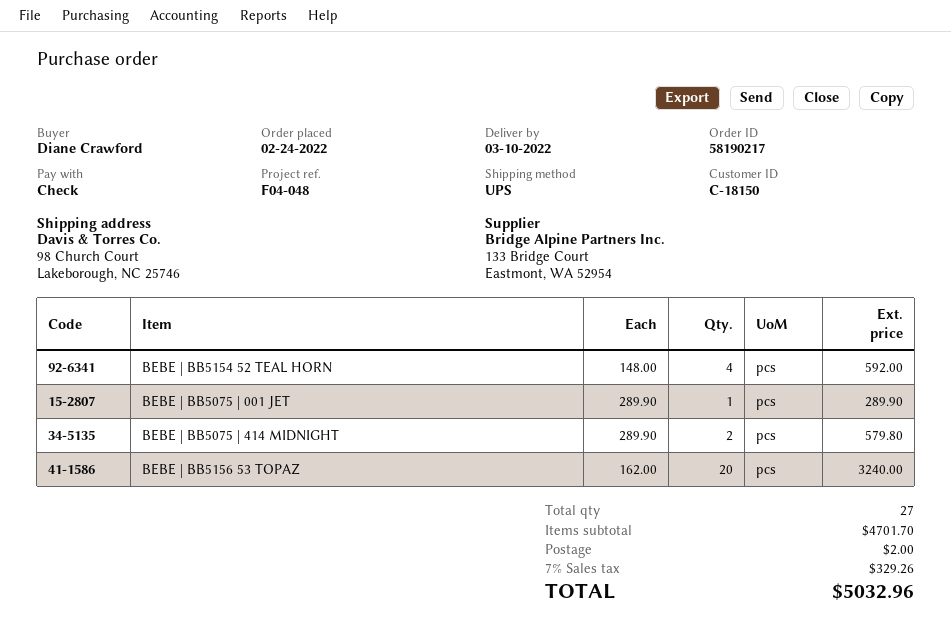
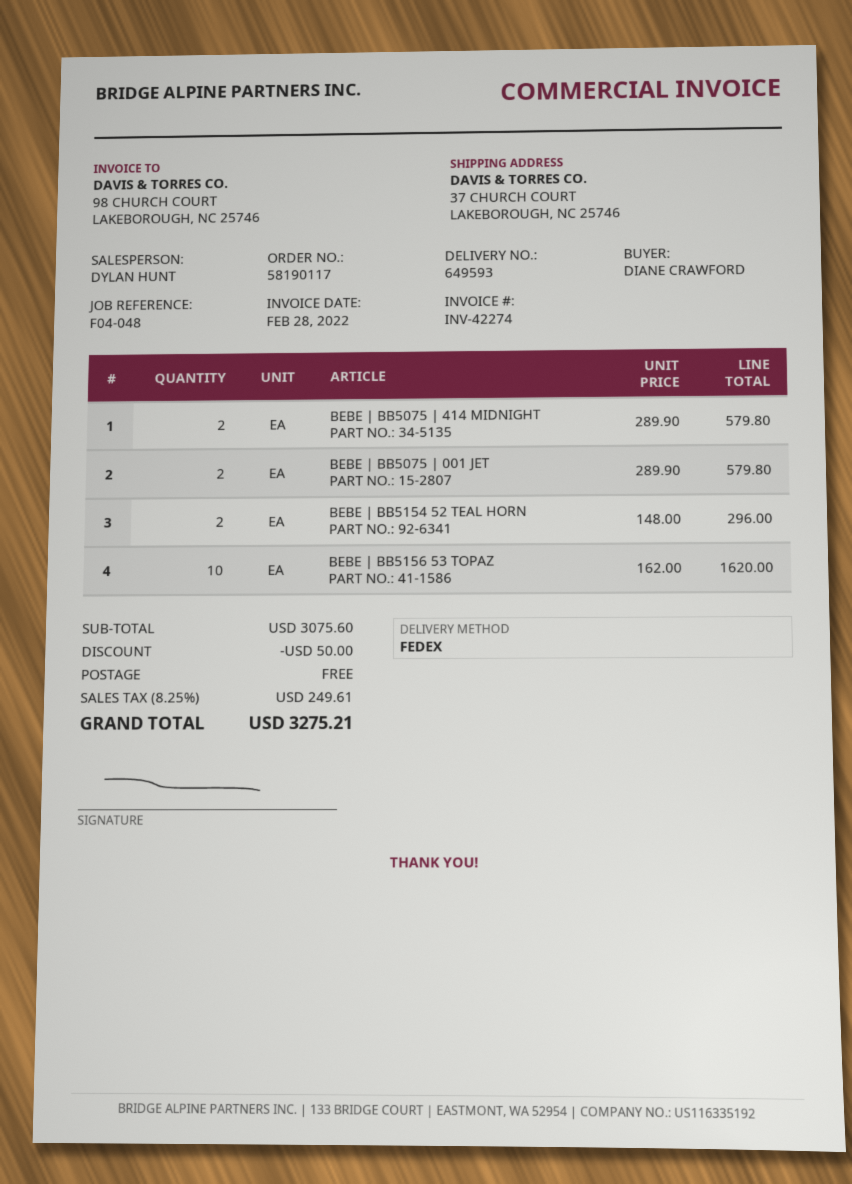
order number: 58190217 -> 58190117
shipping method: UPS -> FedEx
ship to: 98 Church Court, Lakeborough, NC 25746 -> 37 CHURCH COURT, LAKEBOROUGH, NC 25746
BEBE | BB5154 52 TEAL HORN: 4 x 148.00 = 592.00 -> 2 x 148.00 = 296.00
BEBE | BB5075 | 001 JET: 1 x 289.90 = 289.90 -> 2 x 289.90 = 579.80
BEBE | BB5156 53 TOPAZ: 20 x 162.00 = 3240.00 -> 10 x 162.00 = 1620.00
subtotal: 4701.70 -> 3075.60
discount: none -> 50.00
shipping: 2.00 -> 0.00
tax: 7% = 329.26 -> 8.25% = 249.61
total: 5032.96 -> 3275.21

